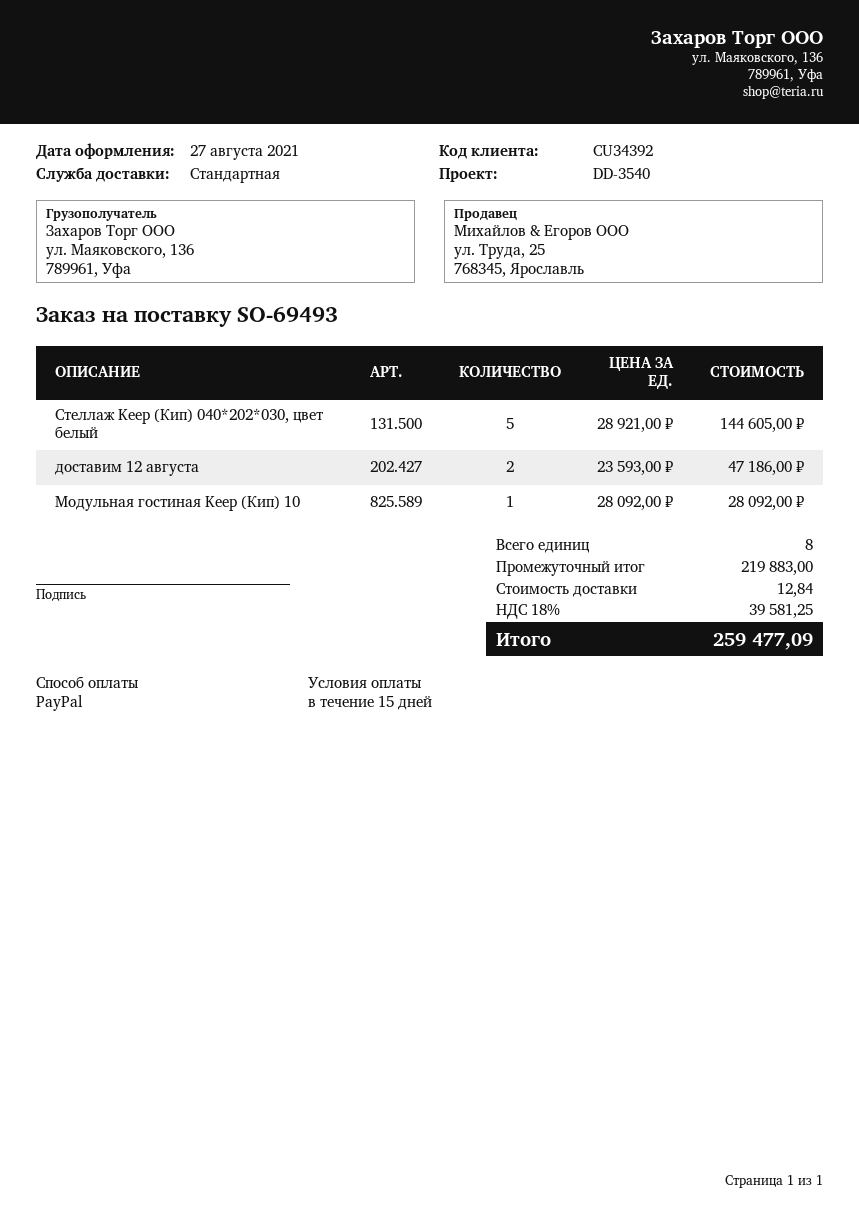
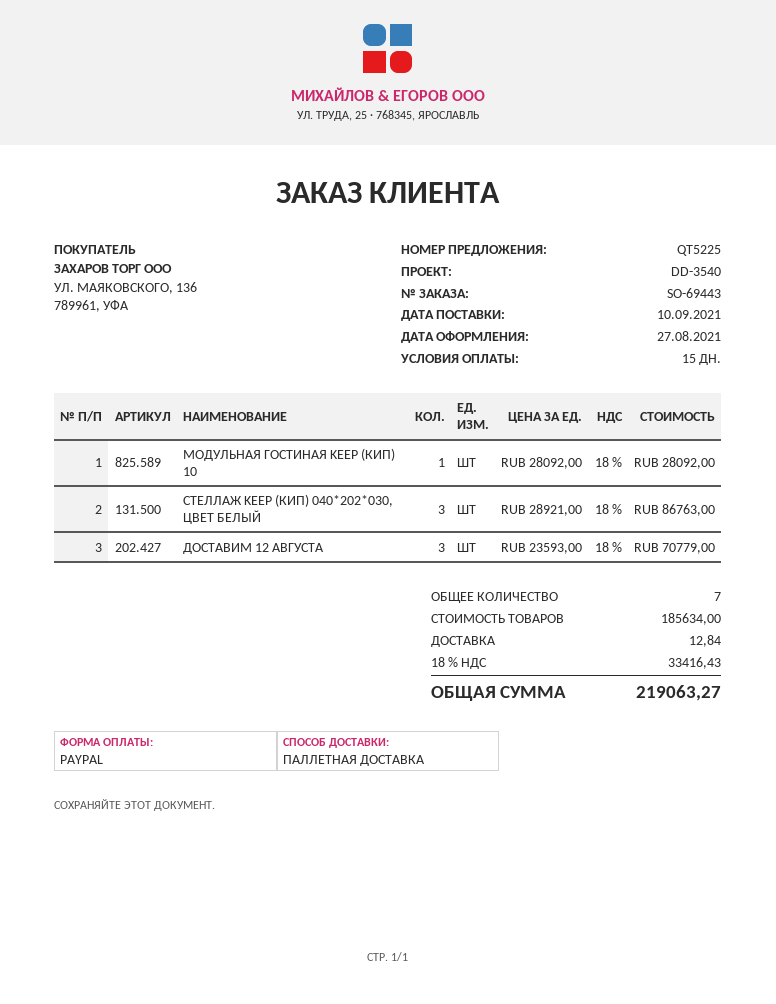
order number: SO-69493 -> SO-69443
shipping method: standard -> pallet freight
Стеллаж Keep (Кип) 040*202*030, цвет белый: 5 x 28921.00 = 144605.00 -> 3 x 28921.00 = 86763.00
доставим 12 августа: 2 x 23593.00 = 47186.00 -> 3 x 23593.00 = 70779.00
total quantity: 8 -> 7
subtotal: 219883.00 -> 185634.00
tax: 18% = 39581.25 -> 18% = 33416.43
total: 259477.09 -> 219063.27

